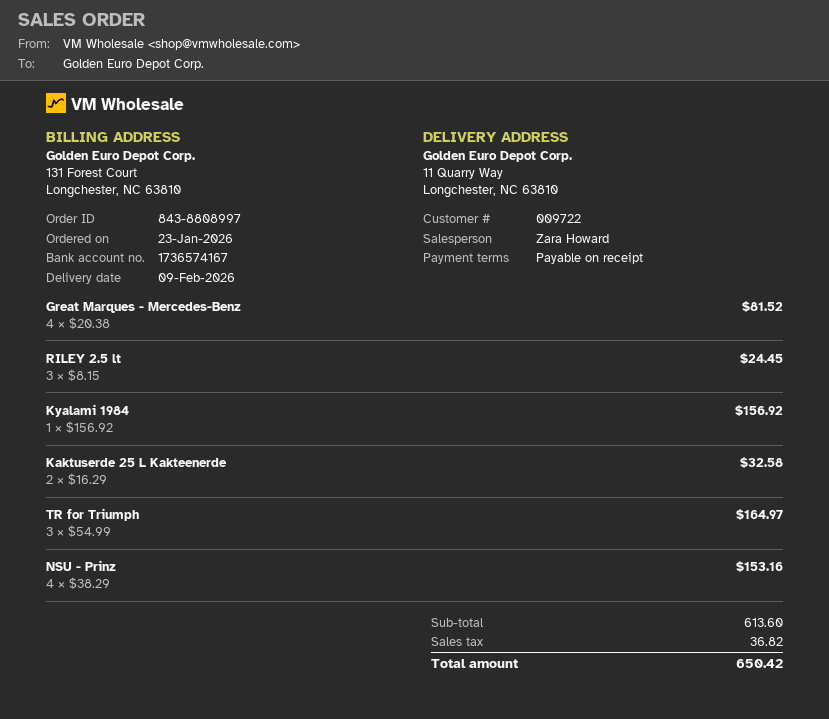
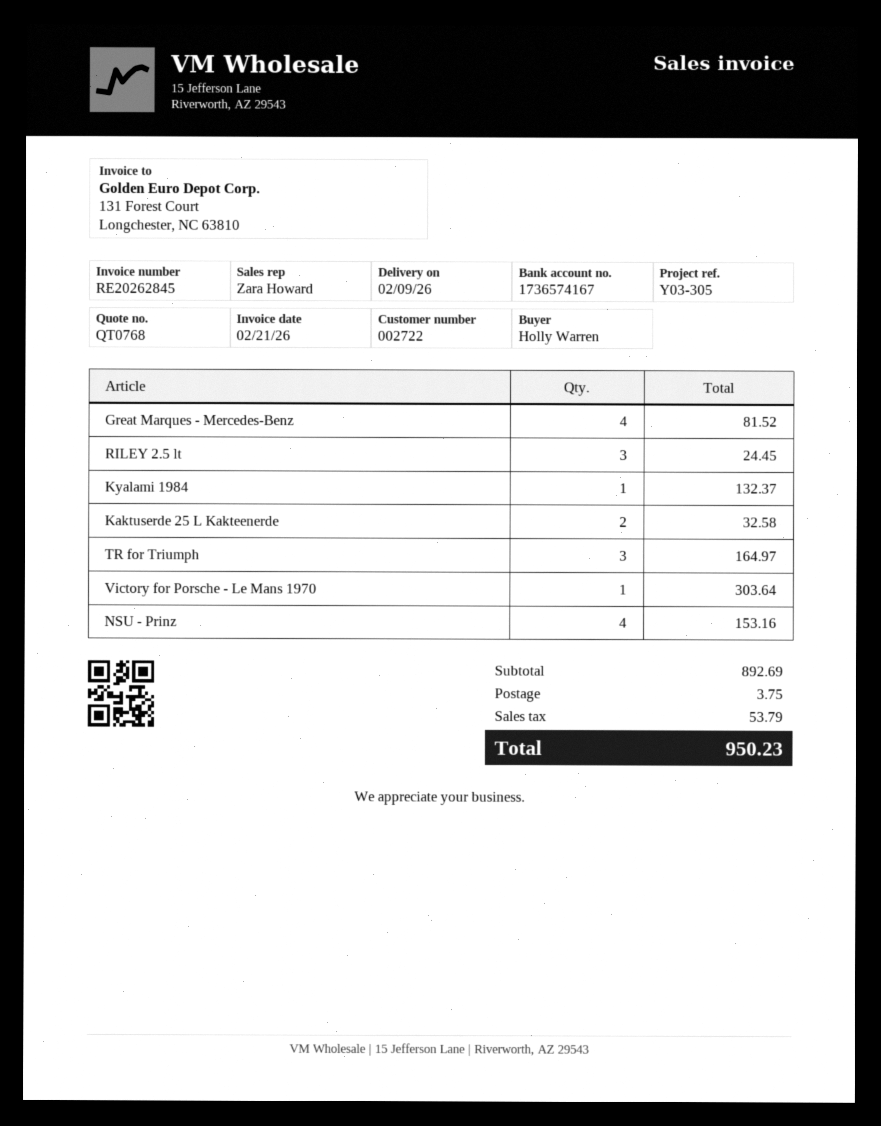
customer number: 009722 -> 002722
Kyalami 1984: 1 for 156.92 -> 1 for 132.37
Victory for Porsche - Le Mans 1970: none -> 1 for 303.64
subtotal: 613.60 -> 892.69
shipping: none -> 3.75
tax: 36.82 -> 53.79
total: 650.42 -> 950.23

